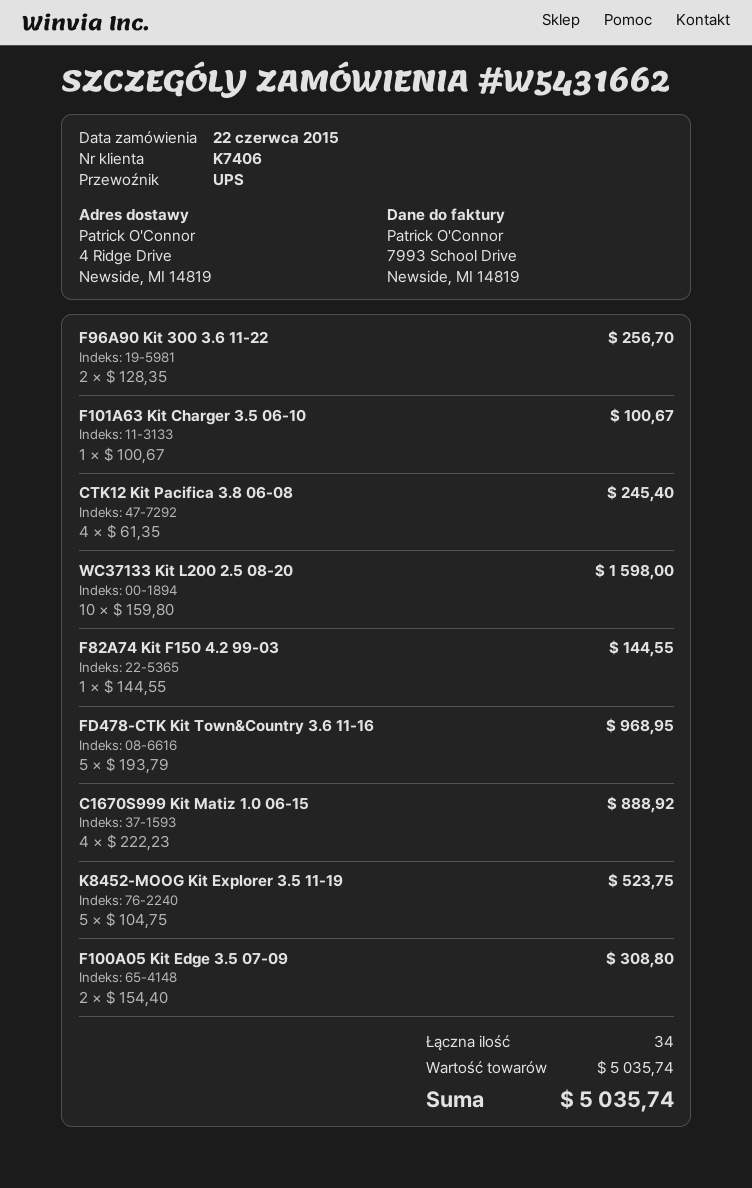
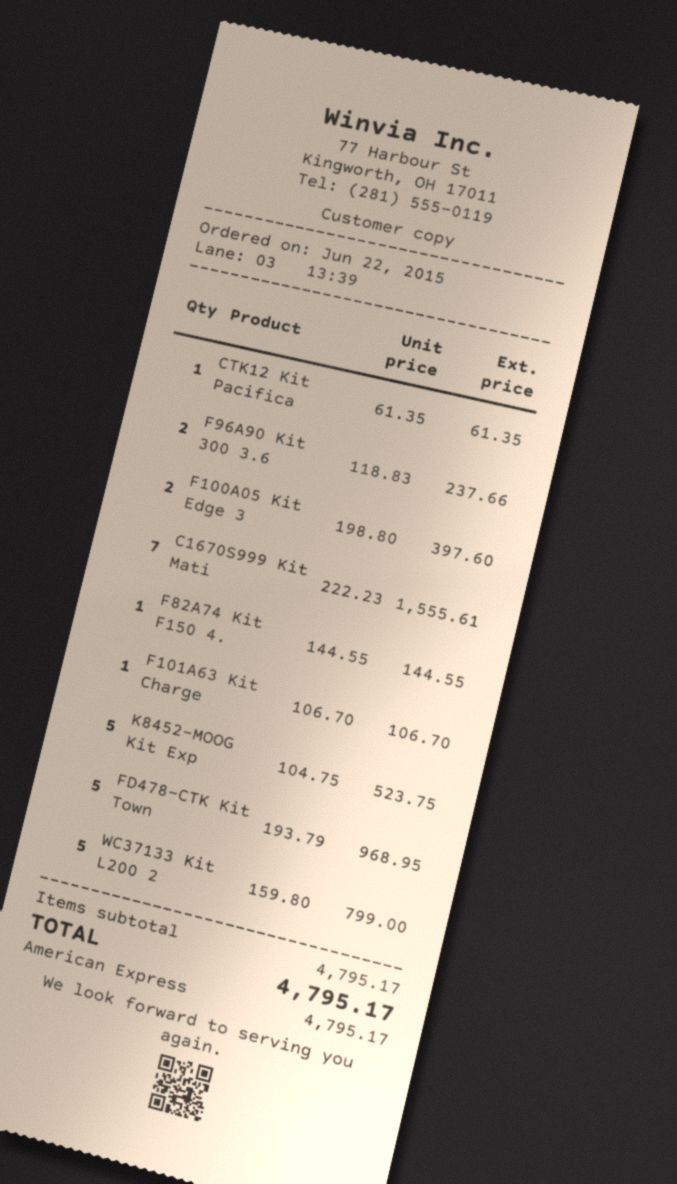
F96A90 Kit 300 3.6 11-22: 2 x 128.35 = 256.70 -> 2 x 118.83 = 237.66
F101A63 Kit Charger 3.5 06-10: 1 x 100.67 = 100.67 -> 1 x 106.70 = 106.70
CTK12 Kit Pacifica 3.8 06-08: 4 x 61.35 = 245.40 -> 1 x 61.35 = 61.35
WC37133 Kit L200 2.5 08-20: 10 x 159.80 = 1598.00 -> 5 x 159.80 = 799.00
C1670S999 Kit Matiz 1.0 06-15: 4 x 222.23 = 888.92 -> 7 x 222.23 = 1555.61
F100A05 Kit Edge 3.5 07-09: 2 x 154.40 = 308.80 -> 2 x 198.80 = 397.60
subtotal: 5035.74 -> 4795.17
total: 5035.74 -> 4795.17

